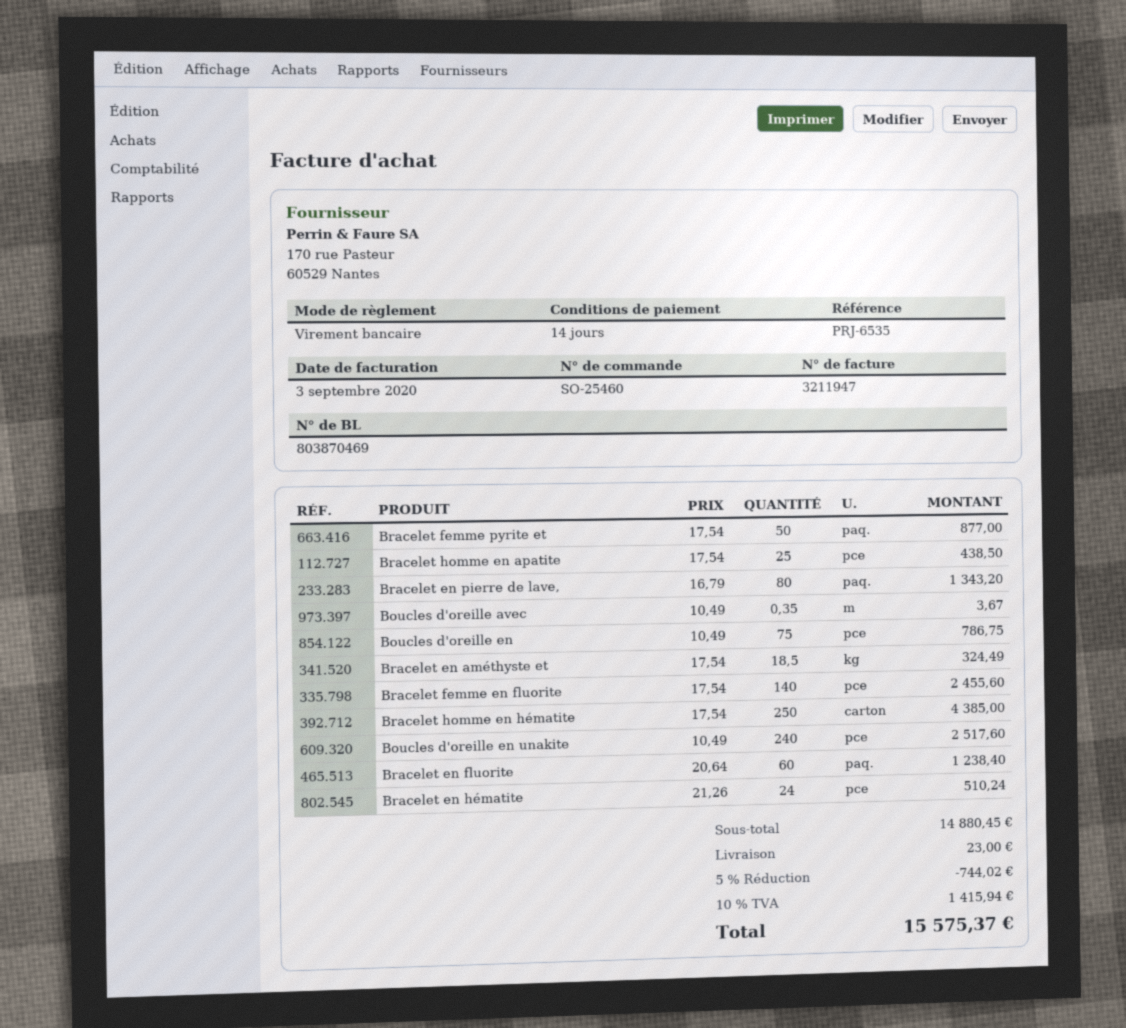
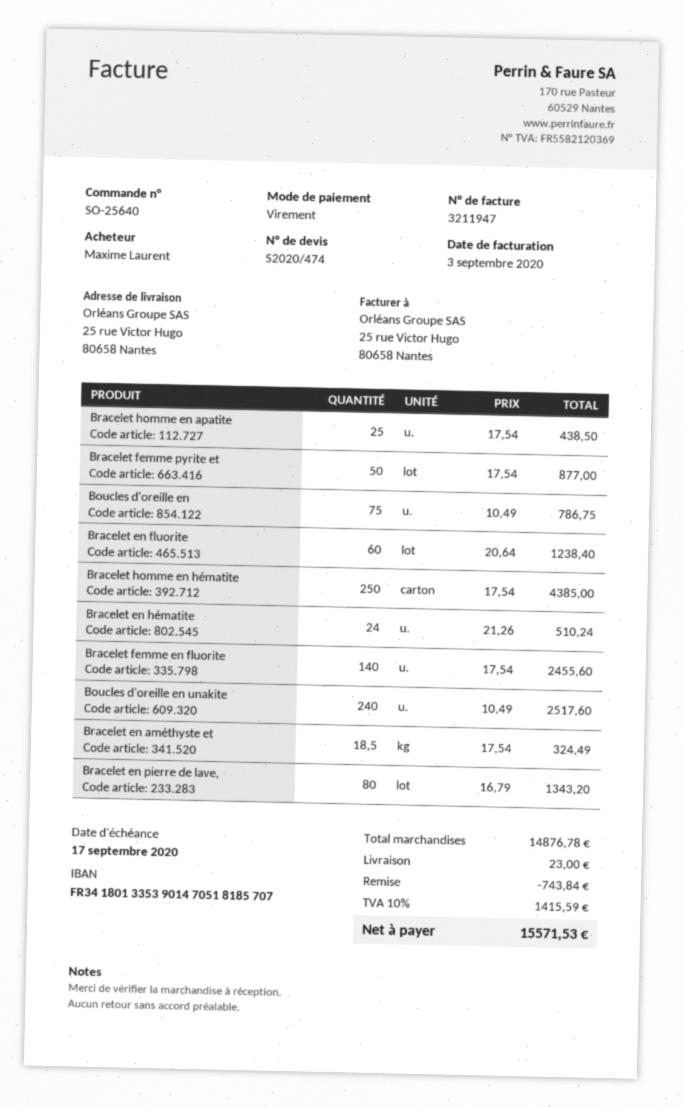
order number: SO-25460 -> SO-25640
Boucles d'oreille avec: 0.35 x 10.49 = 3.67 -> none
subtotal: 14880.45 -> 14876.78
discount: 744.02 -> 743.84
tax: 10% = 1415.94 -> 10% = 1415.59
total: 15575.37 -> 15571.53

